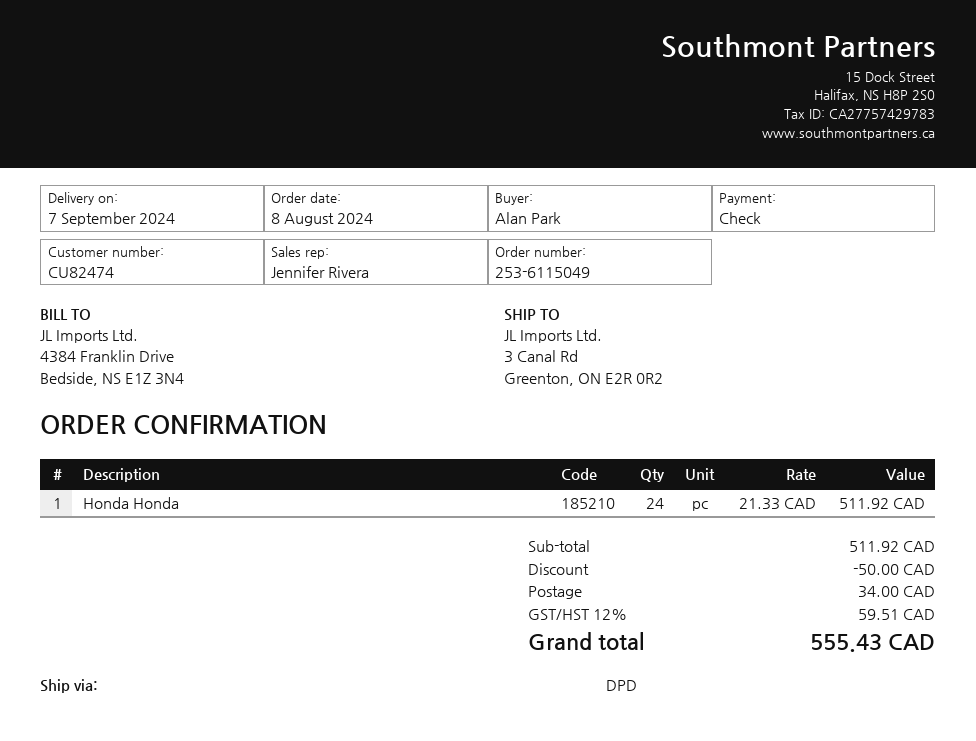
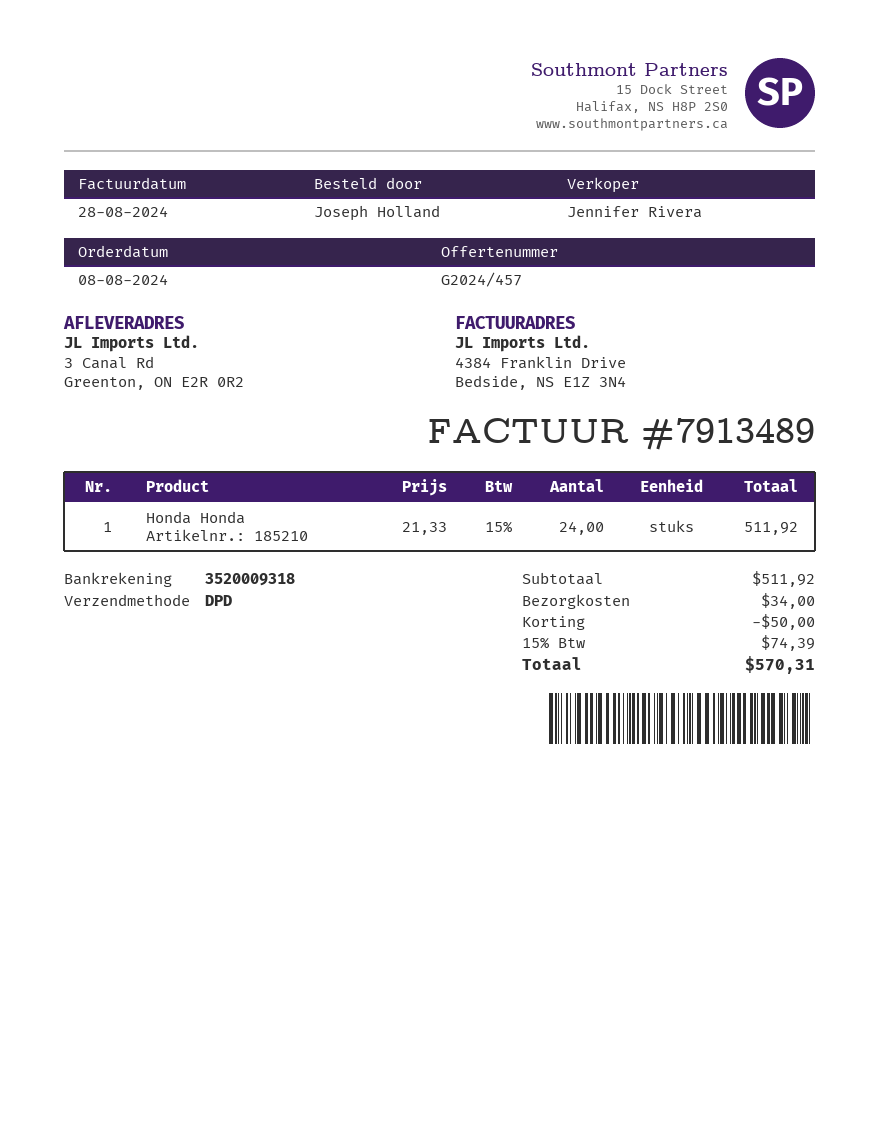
ordered by: Alan Park -> Joseph Holland
tax: 12% = 59.51 -> 15% = 74.39
total: 555.43 -> 570.31

